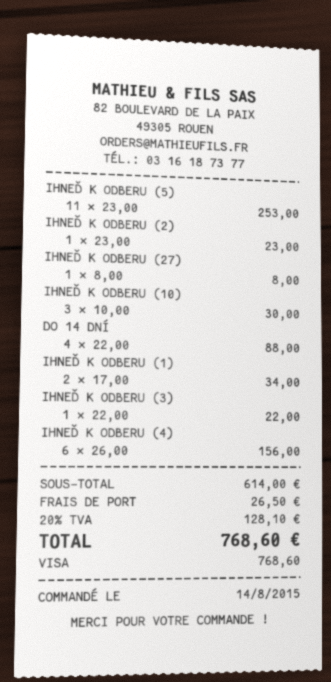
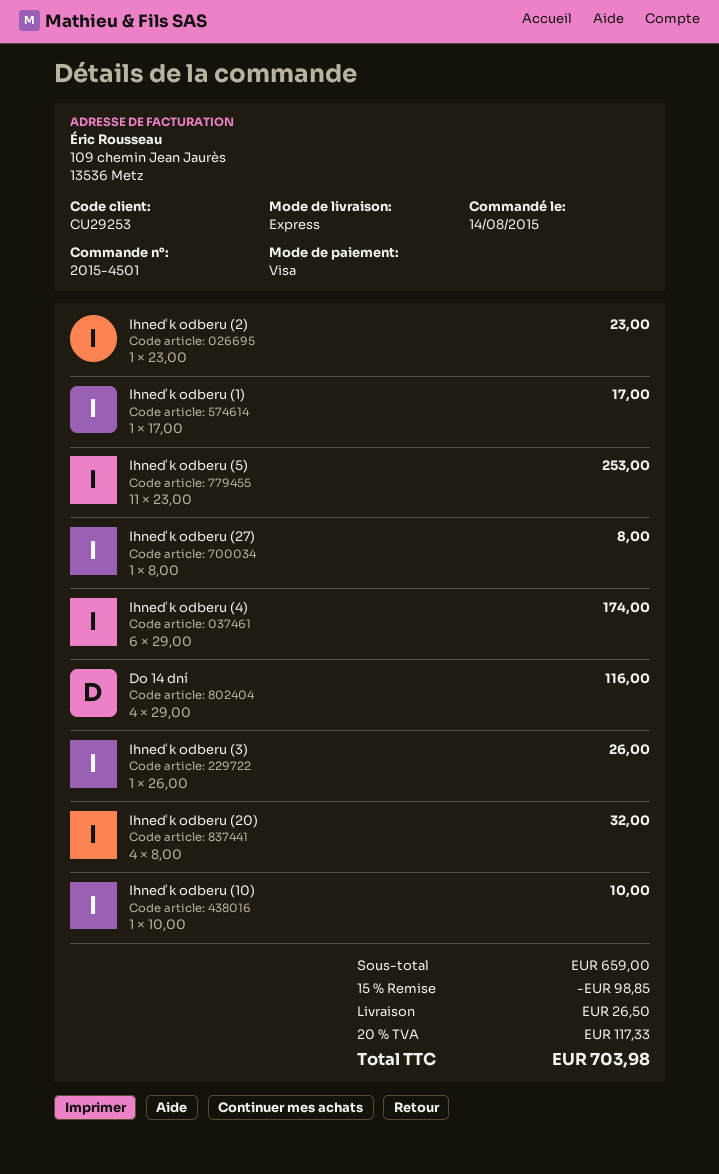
IHNEĎ K ODBERU (10): 3 x 10.00 = 30.00 -> 1 x 10.00 = 10.00
DO 14 DNÍ: 4 x 22.00 = 88.00 -> 4 x 29.00 = 116.00
IHNEĎ K ODBERU (1): 2 x 17.00 = 34.00 -> 1 x 17.00 = 17.00
IHNEĎ K ODBERU (3): 1 x 22.00 = 22.00 -> 1 x 26.00 = 26.00
IHNEĎ K ODBERU (4): 6 x 26.00 = 156.00 -> 6 x 29.00 = 174.00
Ihneď k odberu (20): none -> 4 x 8.00 = 32.00
subtotal: 614.00 -> 659.00
discount: none -> 15% = 98.85
tax: 20% = 128.10 -> 20% = 117.33
total: 768.60 -> 703.98

